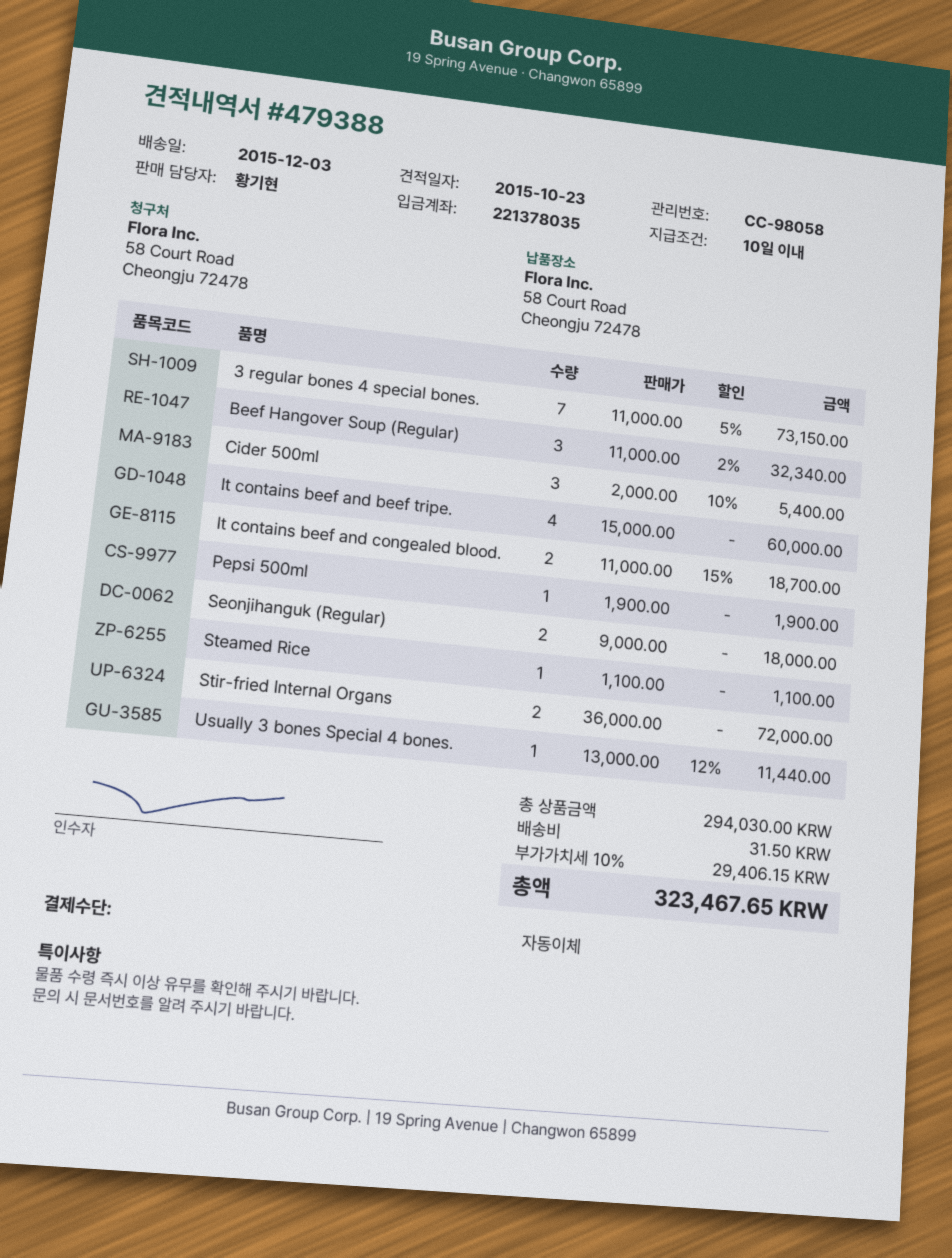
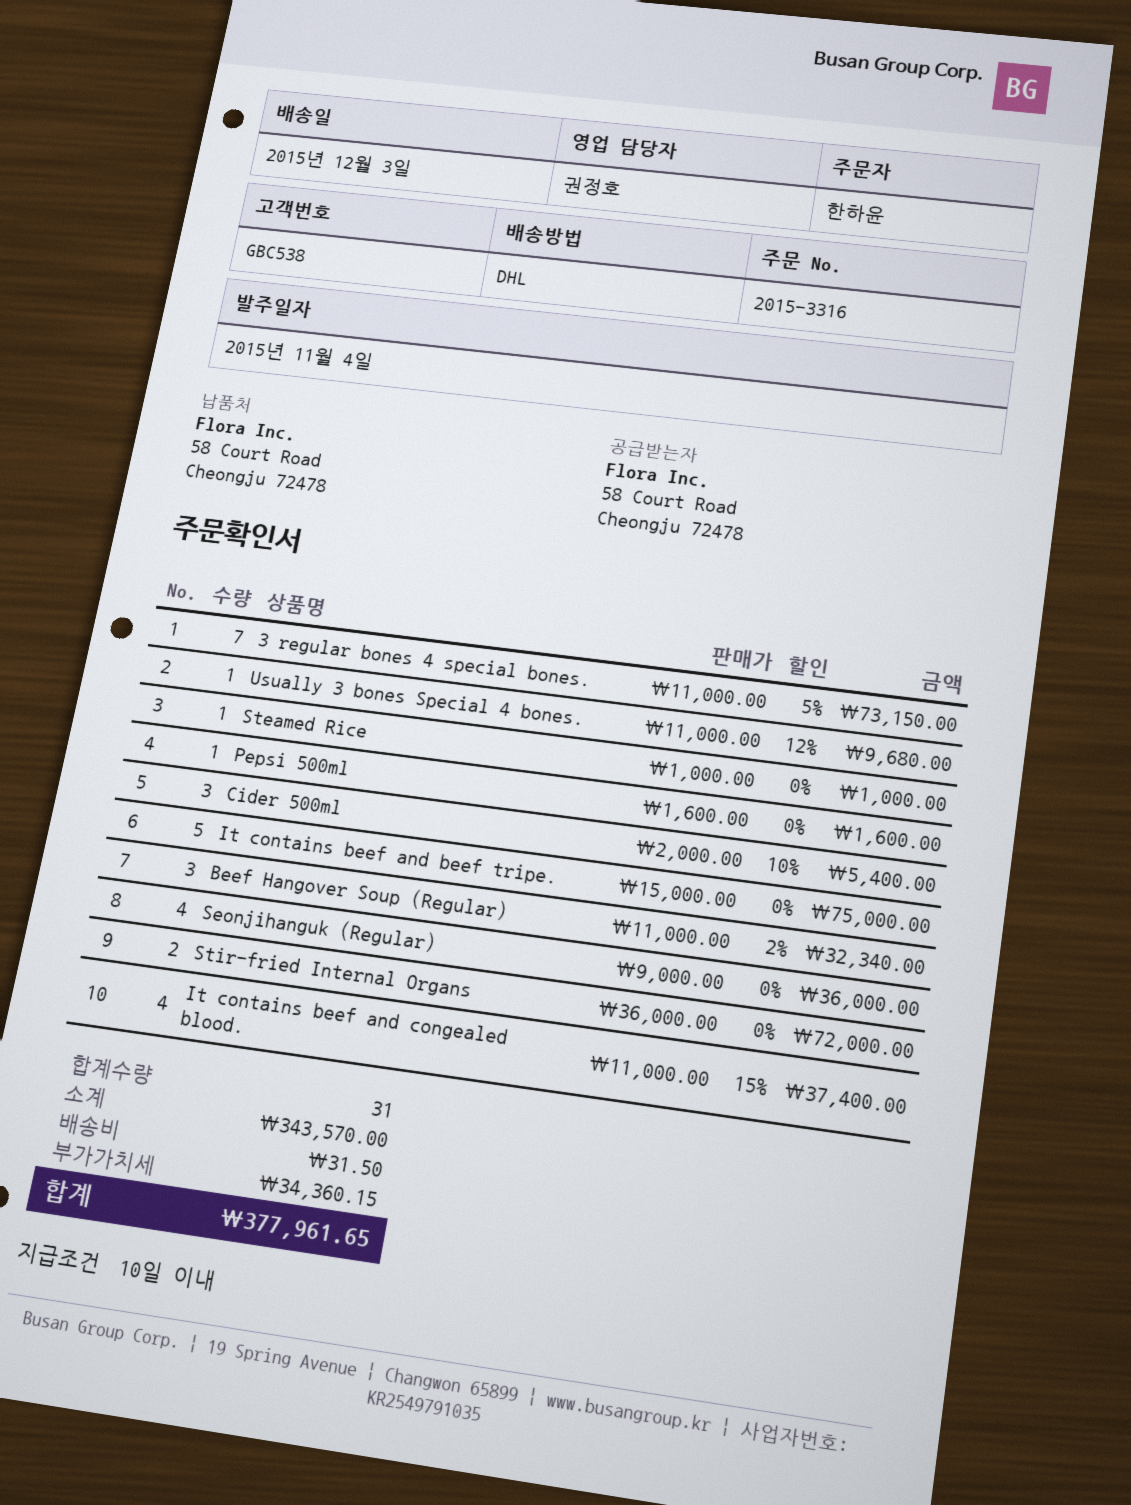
sales rep: 황기현 -> 권정호
It contains beef and beef tripe.: 4 x 15000.00 = 60000.00 -> 5 x 15000.00 = 75000.00
It contains beef and congealed blood.: 2 x 11000.00 - 15% = 18700.00 -> 4 x 11000.00 - 15% = 37400.00
Pepsi 500ml: 1 x 1900.00 = 1900.00 -> 1 x 1600.00 = 1600.00
Seonjihanguk (Regular): 2 x 9000.00 = 18000.00 -> 4 x 9000.00 = 36000.00
Steamed Rice: 1 x 1100.00 = 1100.00 -> 1 x 1000.00 = 1000.00
Usually 3 bones Special 4 bones.: 1 x 13000.00 - 12% = 11440.00 -> 1 x 11000.00 - 12% = 9680.00
subtotal: 294030.00 -> 343570.00
tax: 29406.15 -> 34360.15
total: 323467.65 -> 377961.65

